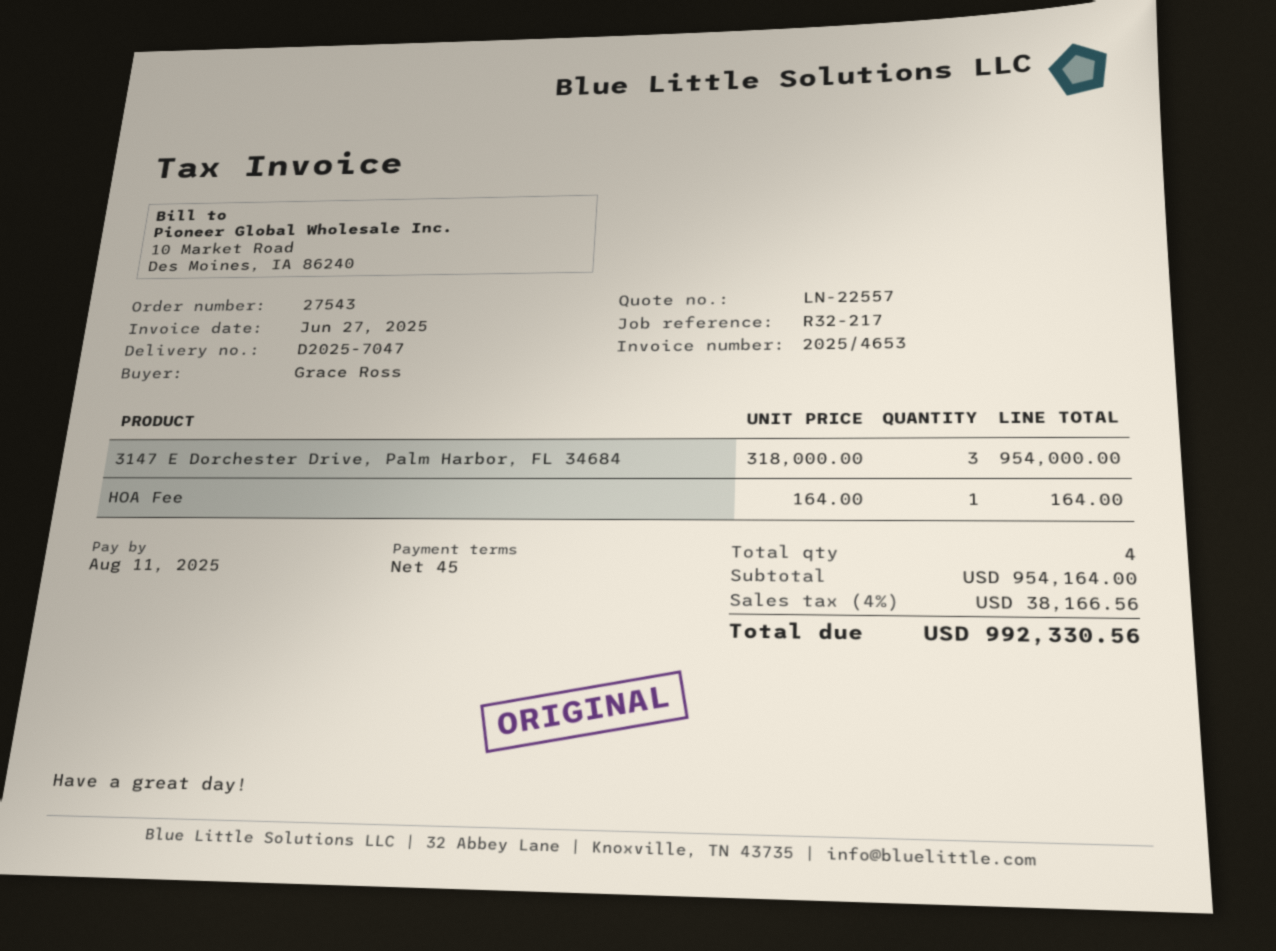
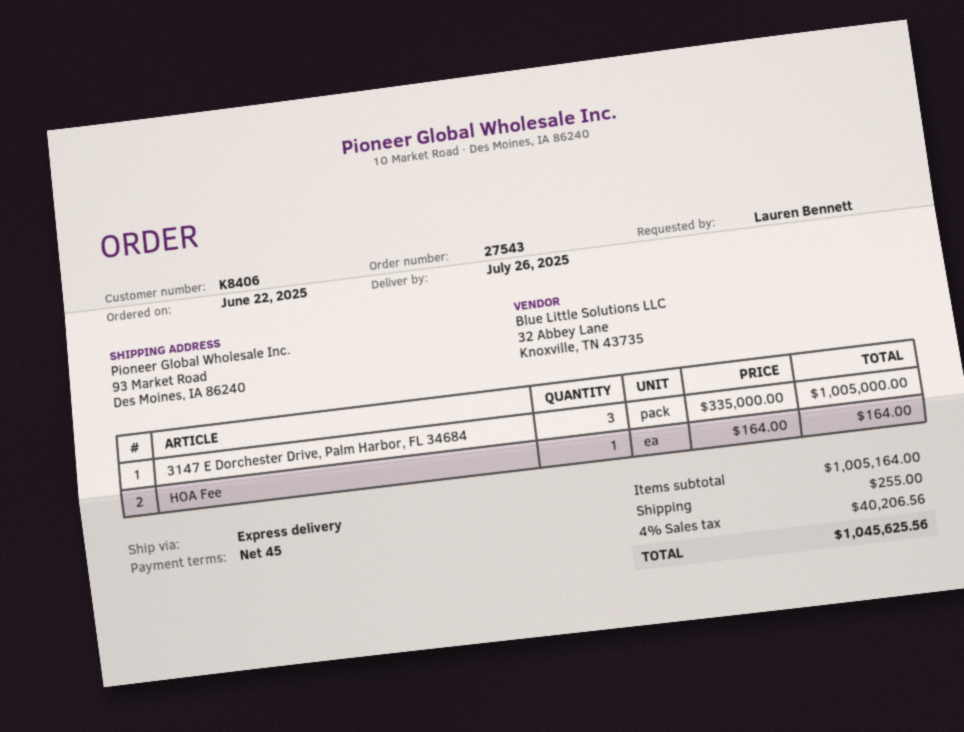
ordered by: Grace Ross -> Lauren Bennett
3147 E Dorchester Drive, Palm Harbor, FL 34684: 3 x 318000.00 = 954000.00 -> 3 x 335000.00 = 1005000.00
subtotal: 954164.00 -> 1005164.00
shipping: none -> 255.00
tax: 4% = 38166.56 -> 4% = 40206.56
total: 992330.56 -> 1045625.56

